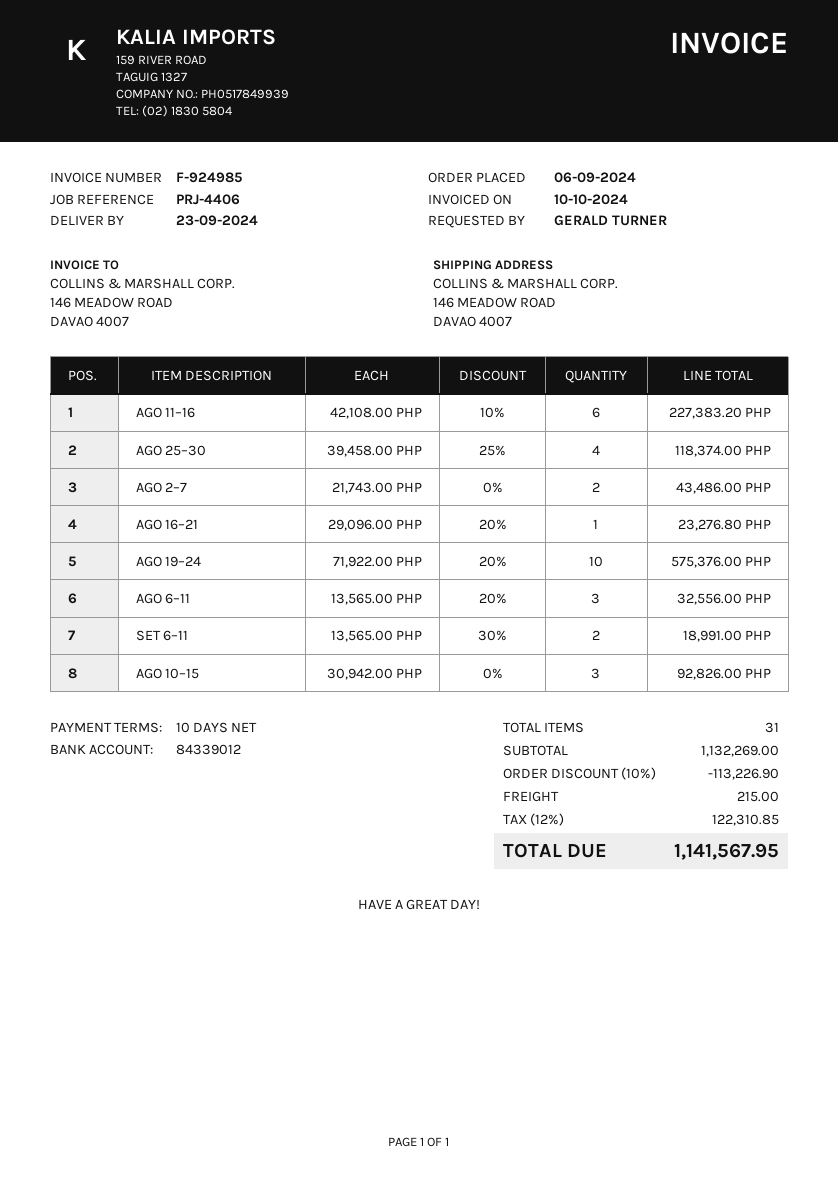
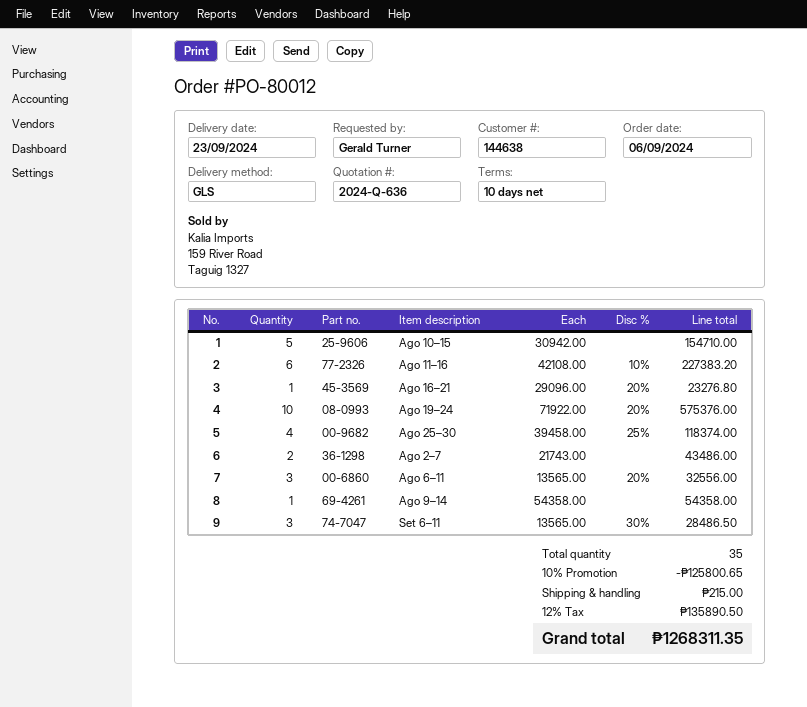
SET 6–11: 2 x 13565.00 - 30% = 18991.00 -> 3 x 13565.00 - 30% = 28486.50
AGO 10–15: 3 x 30942.00 = 92826.00 -> 5 x 30942.00 = 154710.00
Ago 9–14: none -> 1 x 54358.00 = 54358.00
total quantity: 31 -> 35
discount: 10% = 113226.90 -> 10% = 125800.65
tax: 12% = 122310.85 -> 12% = 135890.50
total: 1141567.95 -> 1268311.35

